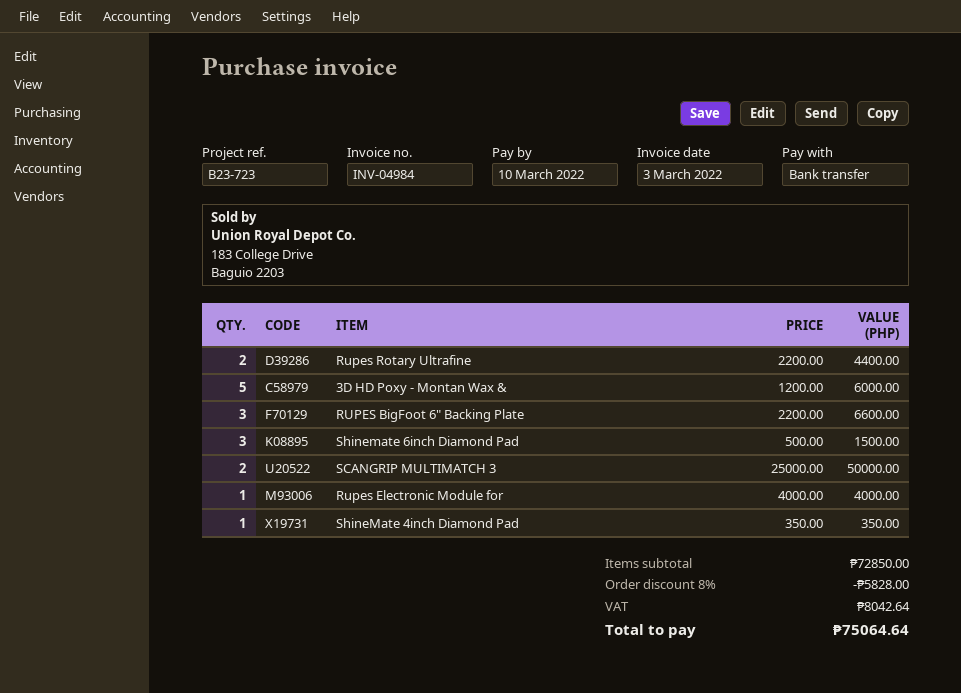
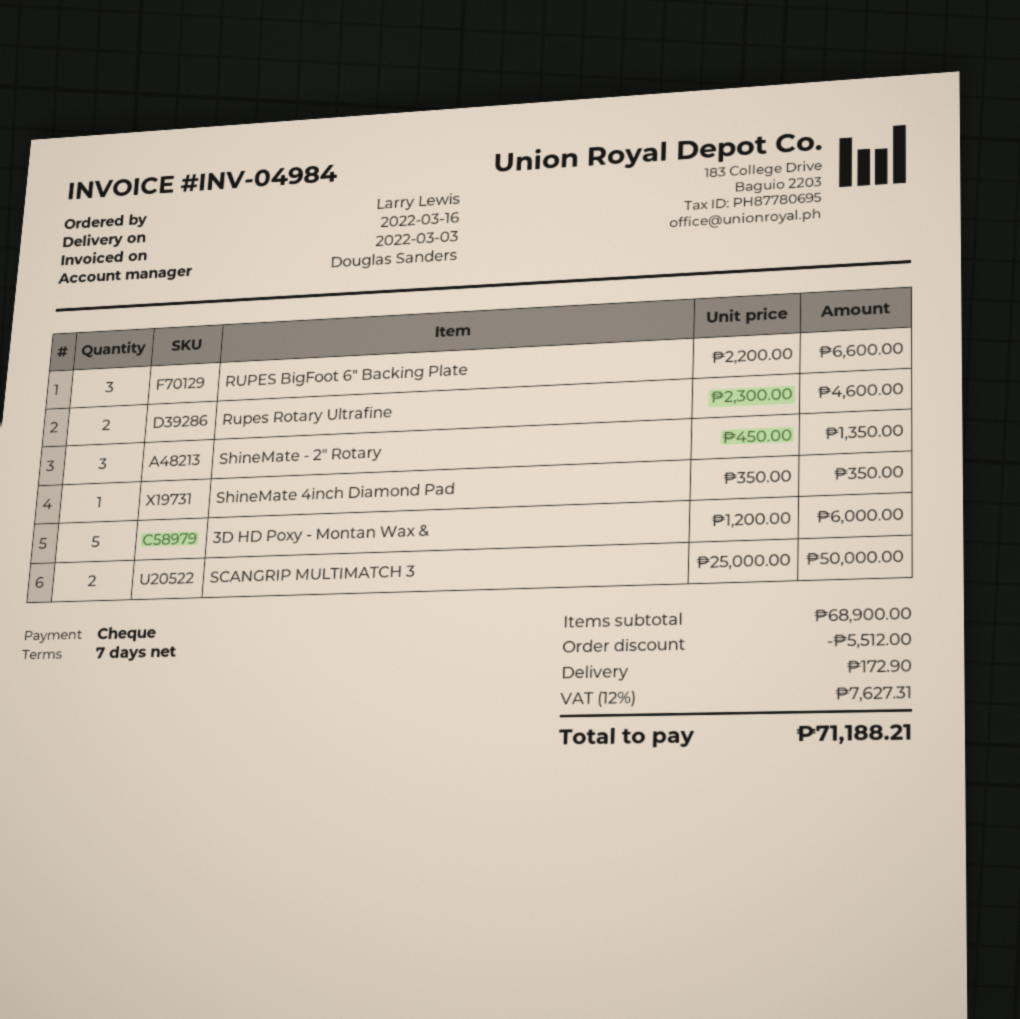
payment method: bank transfer -> cheque
Rupes Rotary Ultrafine: 2 x 2200.00 = 4400.00 -> 2 x 2300.00 = 4600.00
Shinemate 6inch Diamond Pad: 3 x 500.00 = 1500.00 -> none
Rupes Electronic Module for: 1 x 4000.00 = 4000.00 -> none
ShineMate - 2" Rotary: none -> 3 x 450.00 = 1350.00
subtotal: 72850.00 -> 68900.00
discount: 5828.00 -> 5512.00
shipping: none -> 172.90
tax: 8042.64 -> 7627.31
total: 75064.64 -> 71188.21

